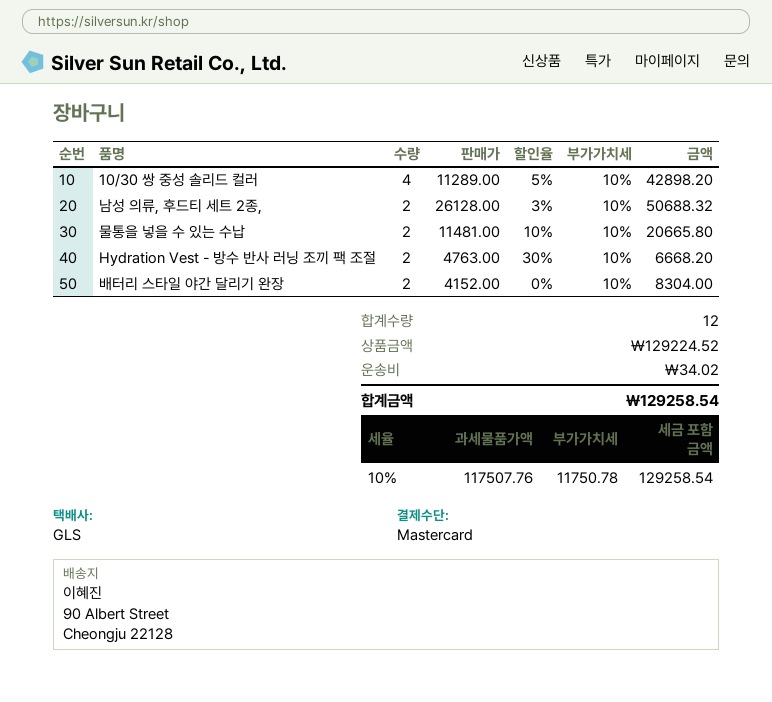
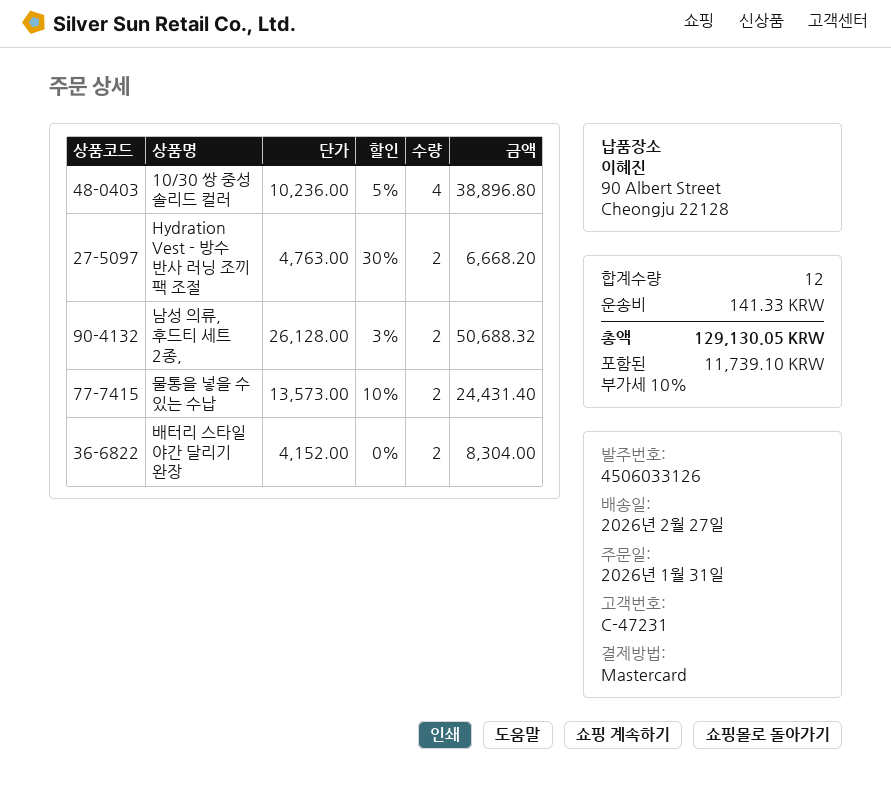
10/30 쌍 중성 솔리드 컬러: 4 x 11289.00 - 5% = 42898.20 -> 4 x 10236.00 - 5% = 38896.80
물통을 넣을 수 있는 수납: 2 x 11481.00 - 10% = 20665.80 -> 2 x 13573.00 - 10% = 24431.40
shipping: 34.02 -> 141.33
tax: 10% = 11750.78 -> 10% = 11739.10
total: 129258.54 -> 129130.05

